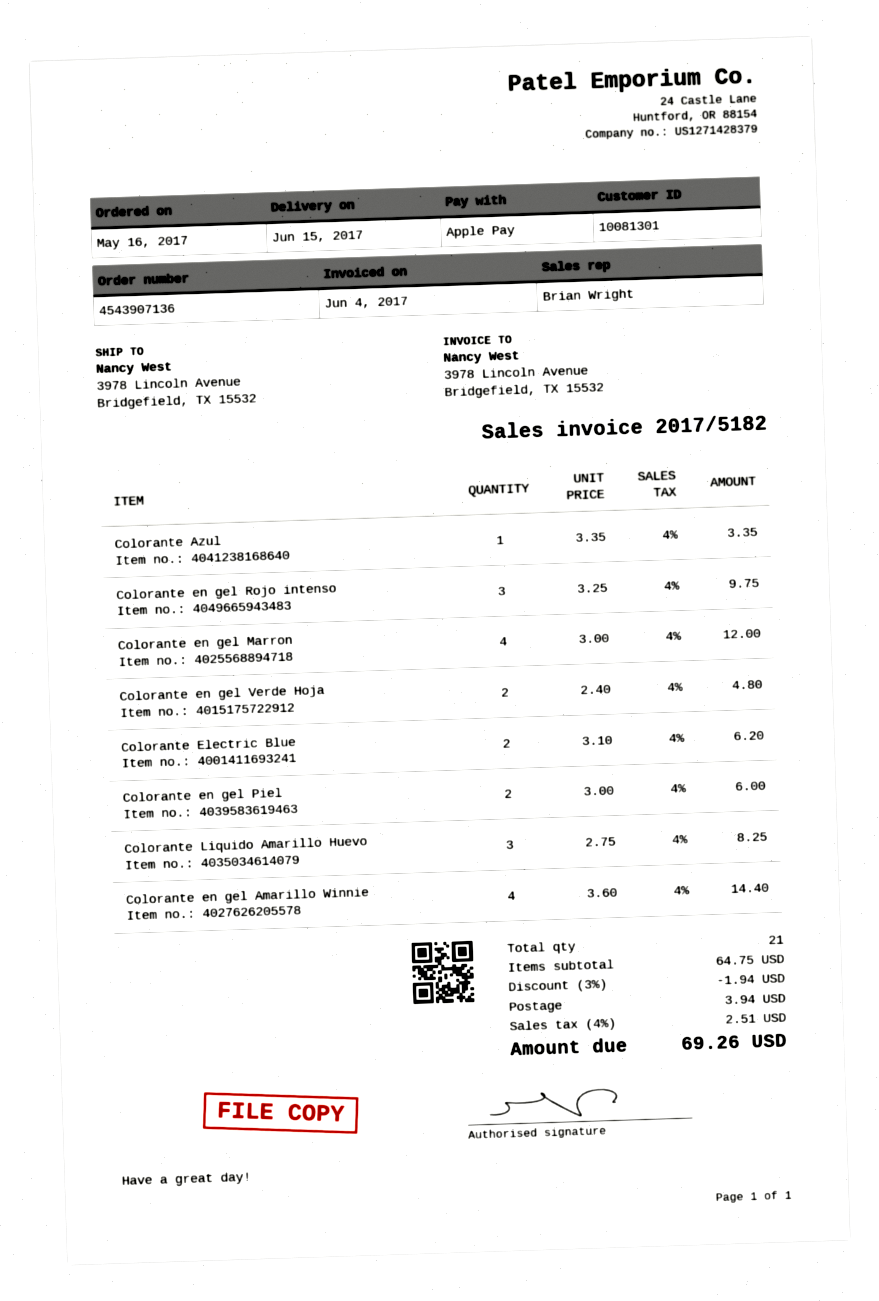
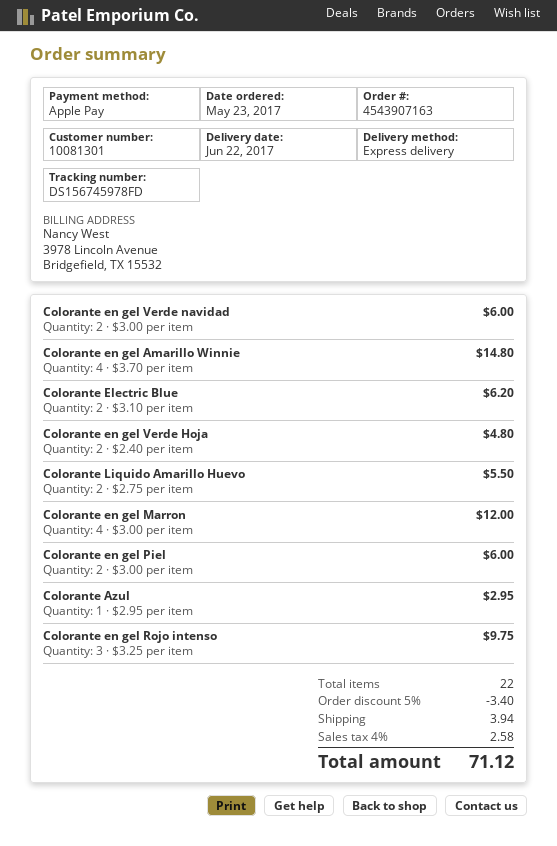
order number: 4543907136 -> 4543907163
order date: 2017-05-16 -> 2017-05-23
delivery date: 2017-06-15 -> 2017-06-22
Colorante Azul: 1 x 3.35 = 3.35 -> 1 x 2.95 = 2.95
Colorante Liquido Amarillo Huevo: 3 x 2.75 = 8.25 -> 2 x 2.75 = 5.50
Colorante en gel Amarillo Winnie: 4 x 3.60 = 14.40 -> 4 x 3.70 = 14.80
Colorante en gel Verde navidad: none -> 2 x 3.00 = 6.00
total quantity: 21 -> 22
discount: 3% = 1.94 -> 5% = 3.40
tax: 4% = 2.51 -> 4% = 2.58
total: 69.26 -> 71.12

